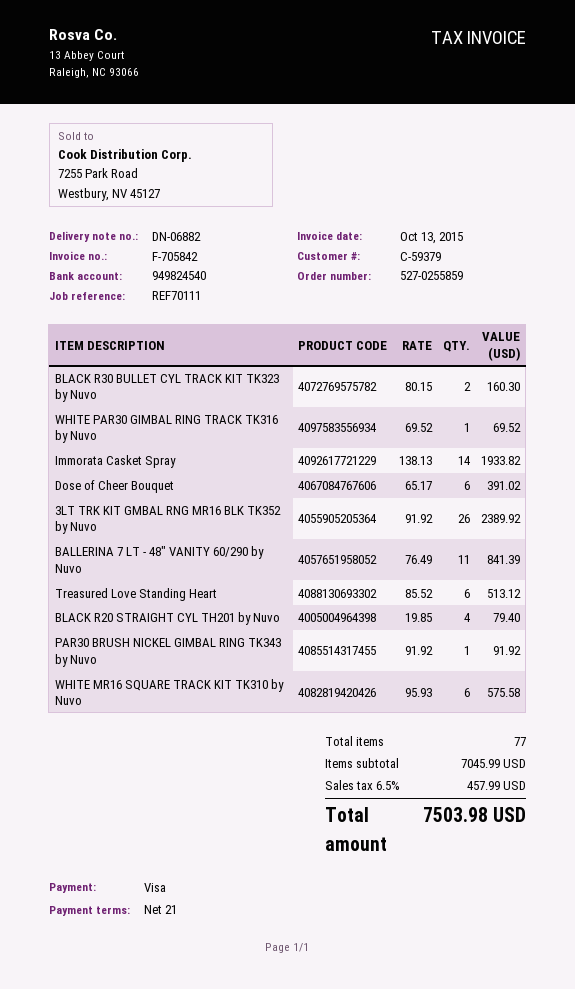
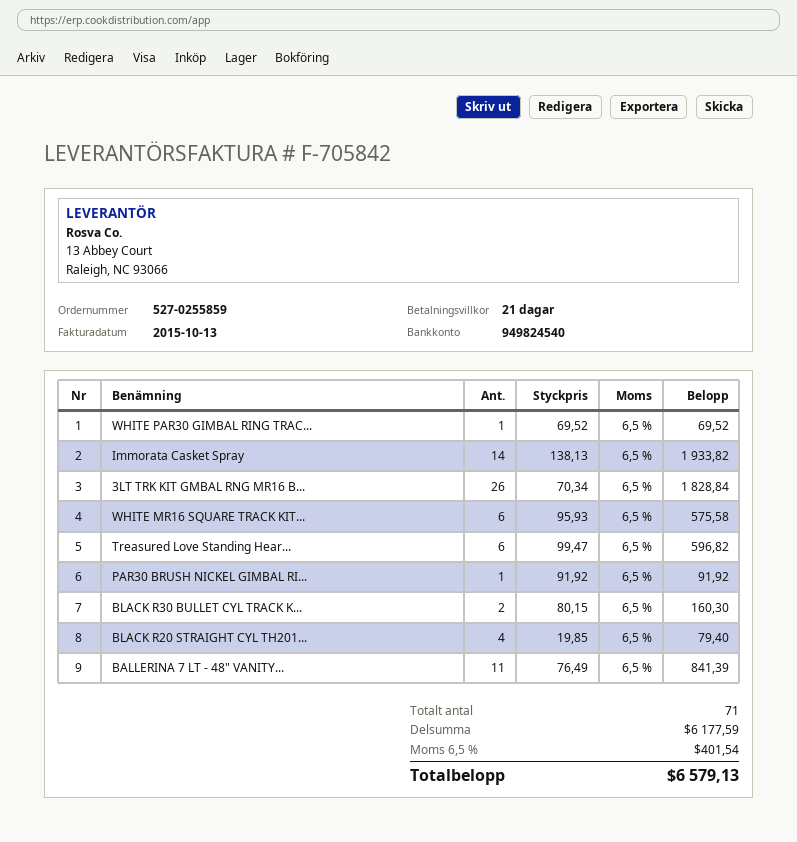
Dose of Cheer Bouquet: 6 x 65.17 = 391.02 -> none
3LT TRK KIT GMBAL RNG MR16 BLK TK352 by Nuvo: 26 x 91.92 = 2389.92 -> 26 x 70.34 = 1828.84
Treasured Love Standing Heart: 6 x 85.52 = 513.12 -> 6 x 99.47 = 596.82
total quantity: 77 -> 71
subtotal: 7045.99 -> 6177.59
tax: 6.5% = 457.99 -> 6.5% = 401.54
total: 7503.98 -> 6579.13

